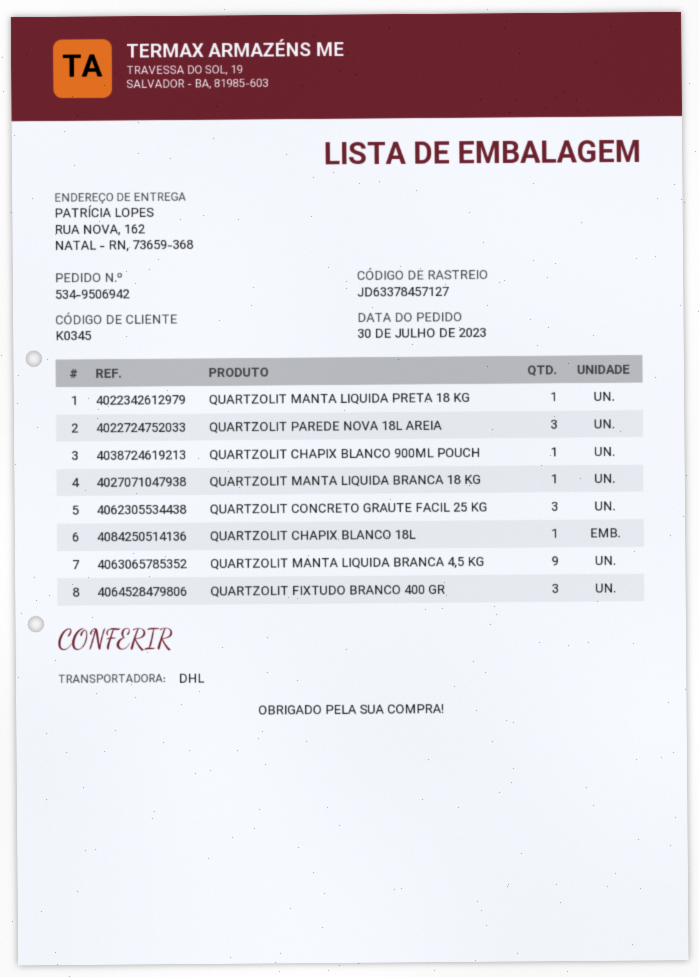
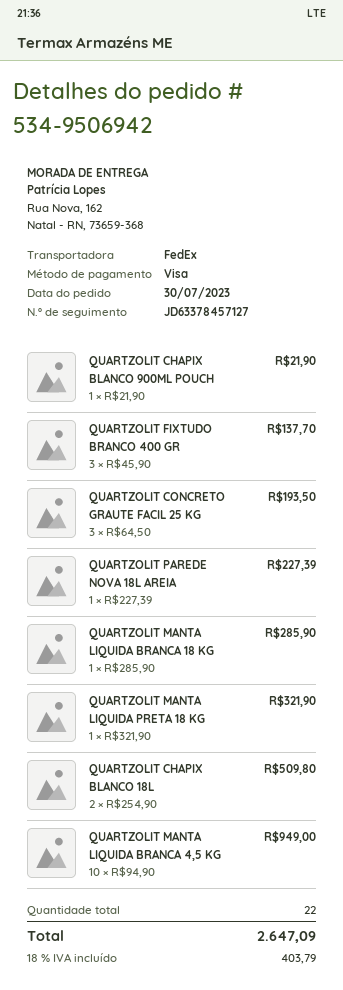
shipping method: DHL -> FedEx
QUARTZOLIT PAREDE NOVA 18L AREIA: 3 -> 1
QUARTZOLIT CHAPIX BLANCO 18L: 1 -> 2
QUARTZOLIT MANTA LIQUIDA BRANCA 4,5 KG: 9 -> 10

